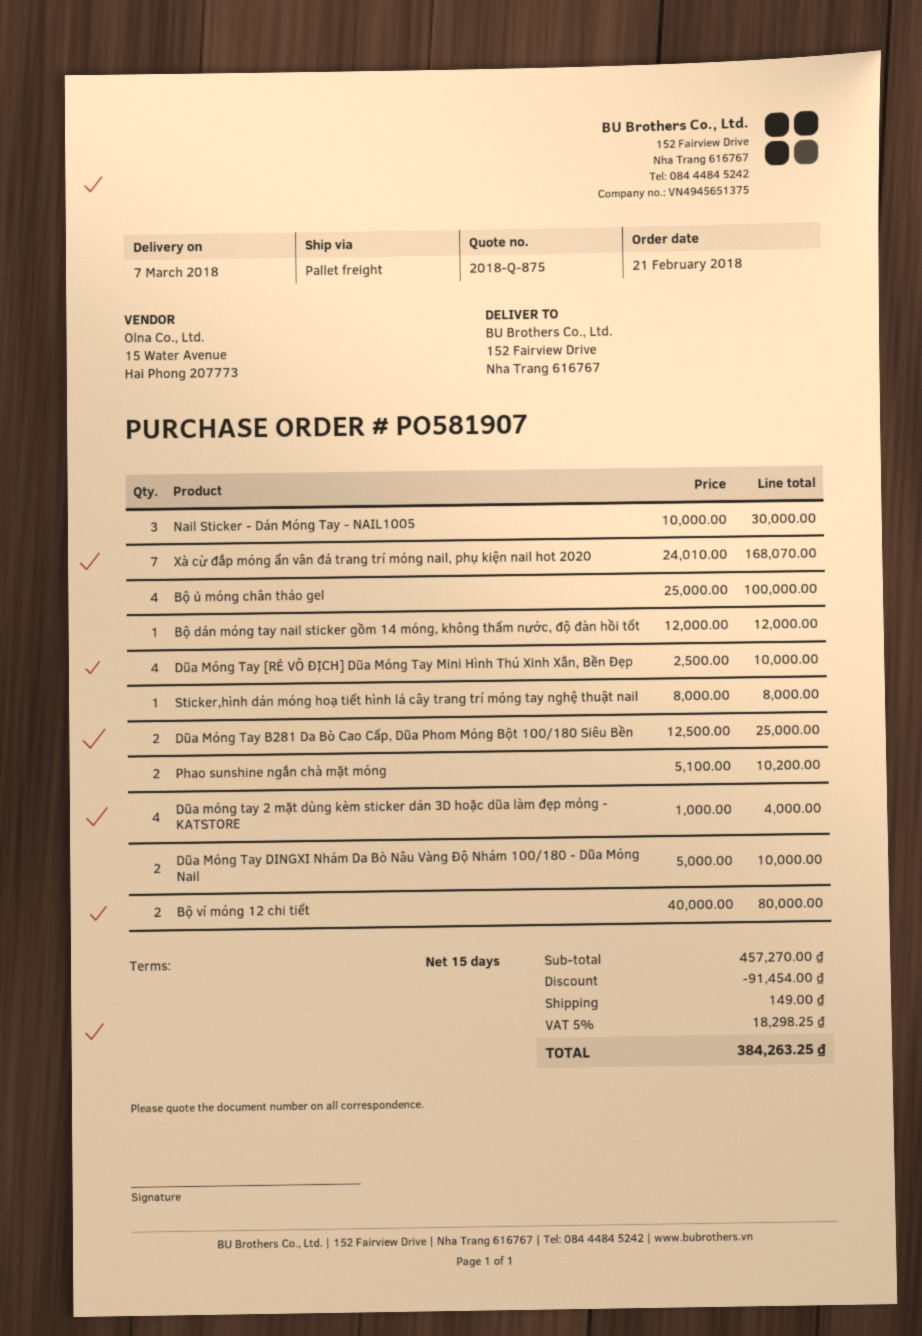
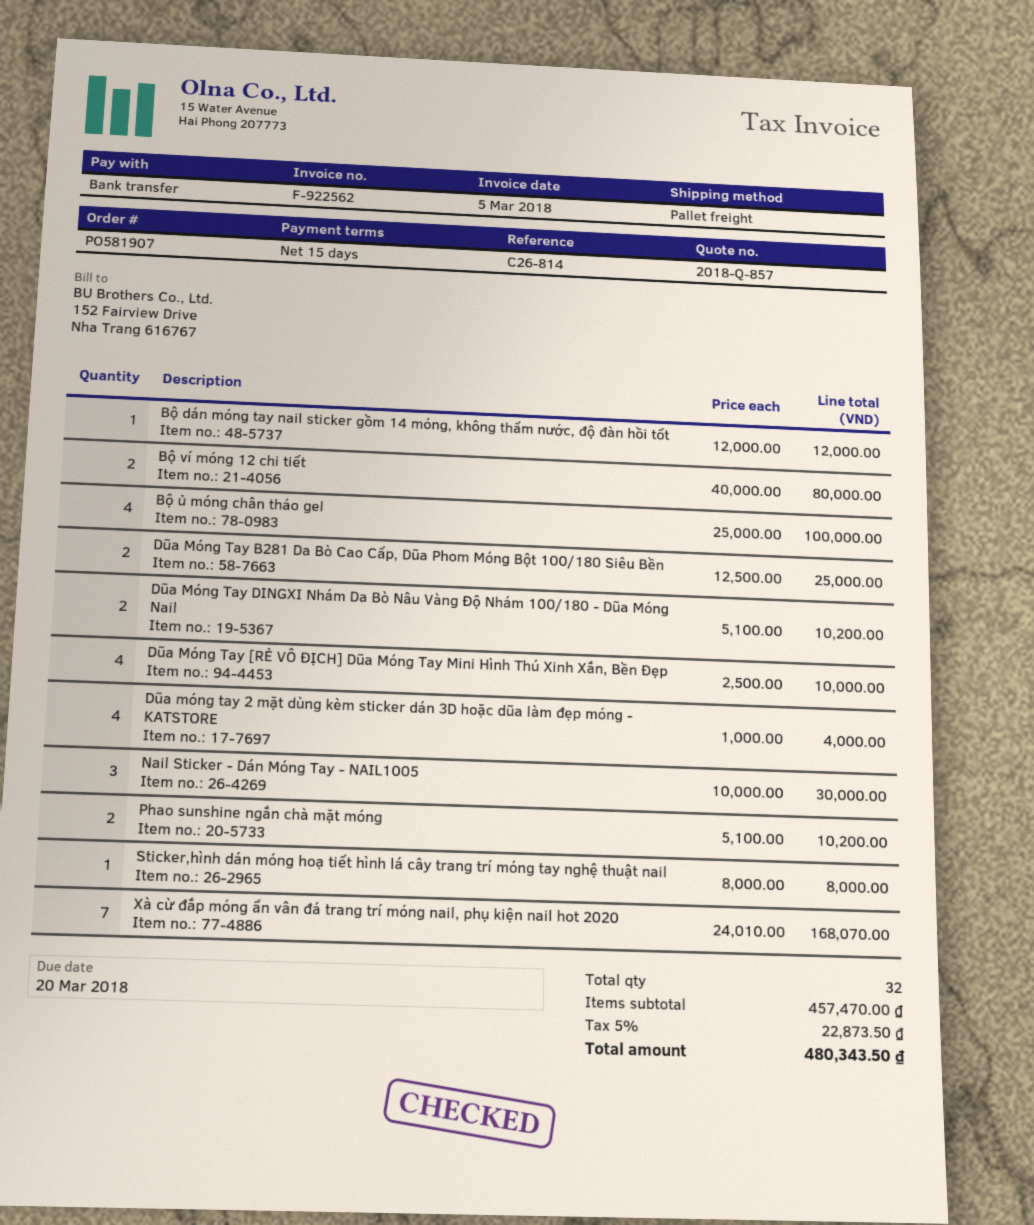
quote number: 2018-Q-875 -> 2018-Q-857
Dũa Móng Tay DINGXI Nhám Da Bò Nâu Vàng Độ Nhám 100/180 - Dũa Móng Nail: 2 x 5000.00 = 10000.00 -> 2 x 5100.00 = 10200.00
subtotal: 457270.00 -> 457470.00
discount: 91454.00 -> none
shipping: 149.00 -> none
tax: 5% = 18298.25 -> 5% = 22873.50
total: 384263.25 -> 480343.50

